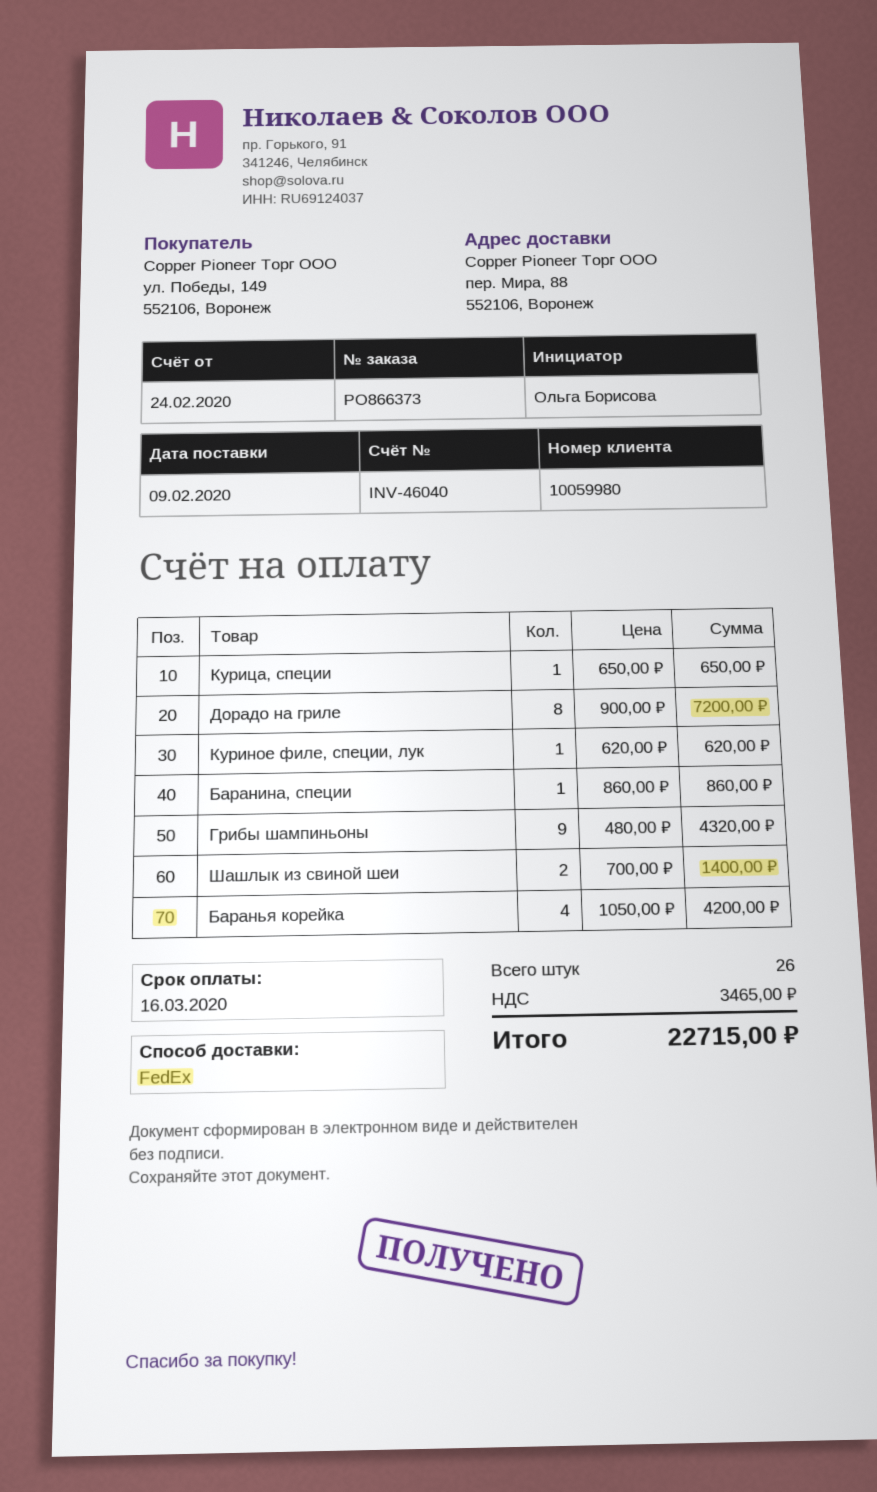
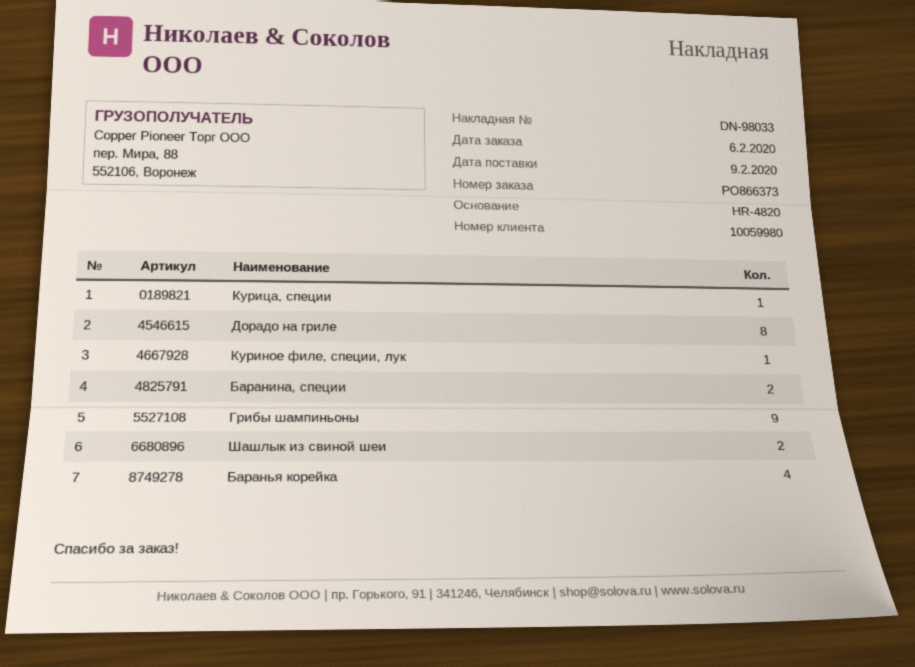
Баранина, специи: 1 -> 2

